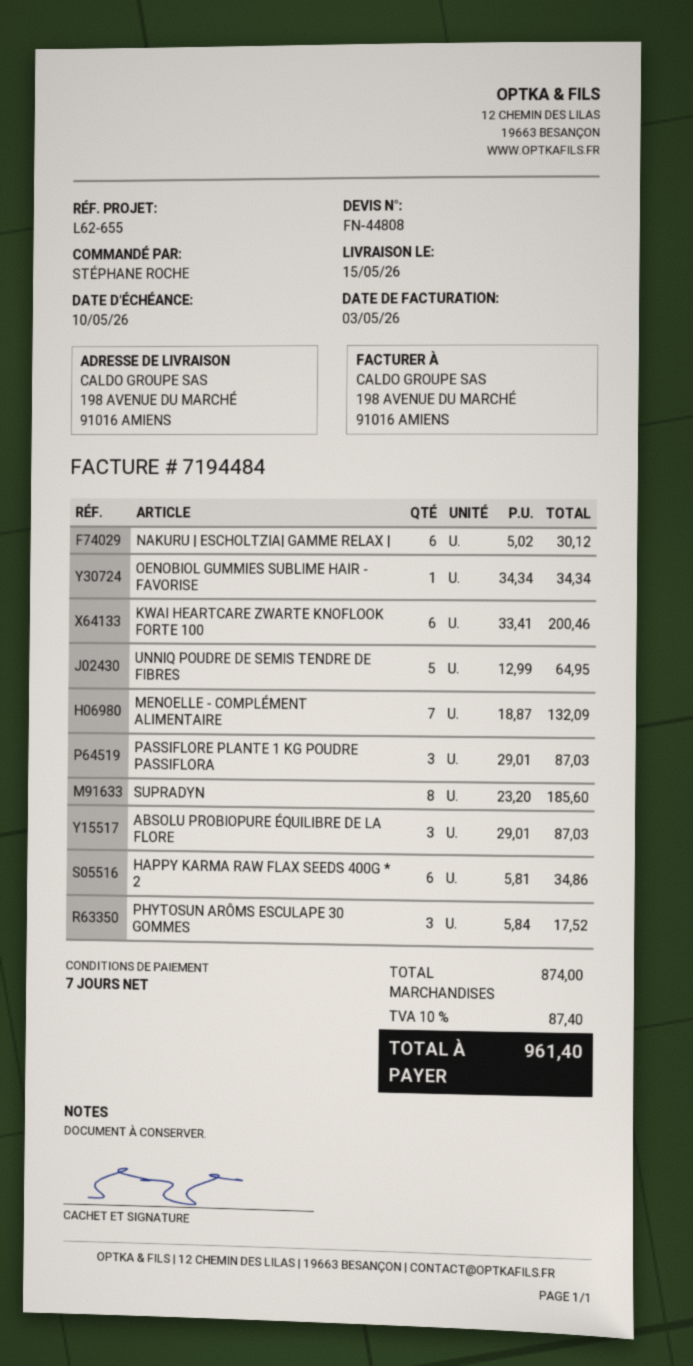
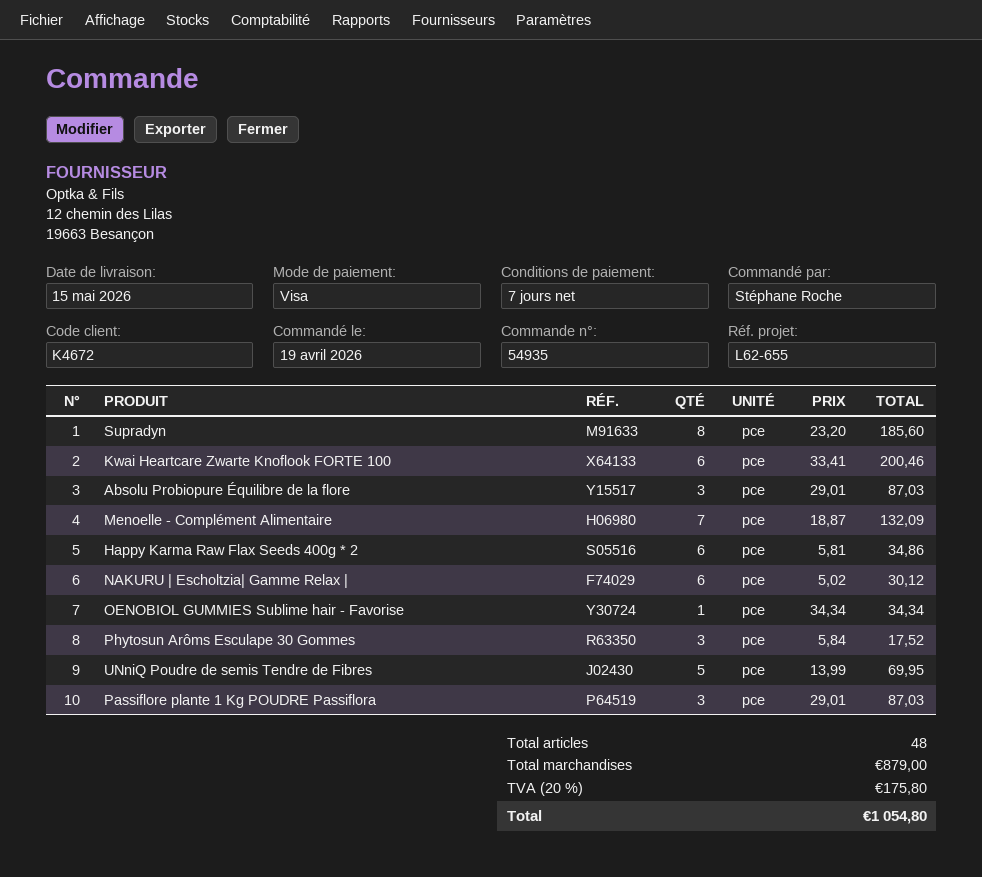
UNNIQ POUDRE DE SEMIS TENDRE DE FIBRES: 5 x 12.99 = 64.95 -> 5 x 13.99 = 69.95
subtotal: 874.00 -> 879.00
tax: 10% = 87.40 -> 20% = 175.80
total: 961.40 -> 1054.80

